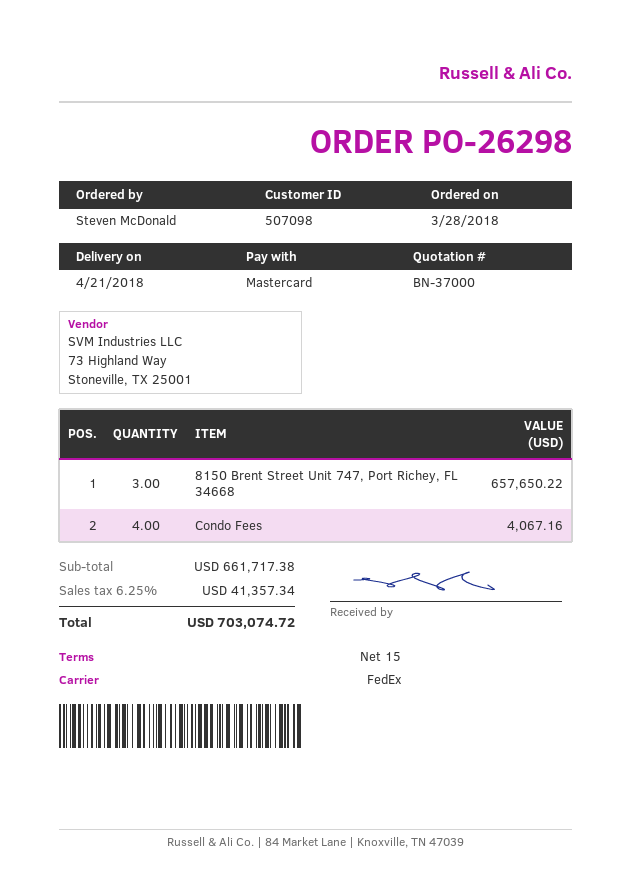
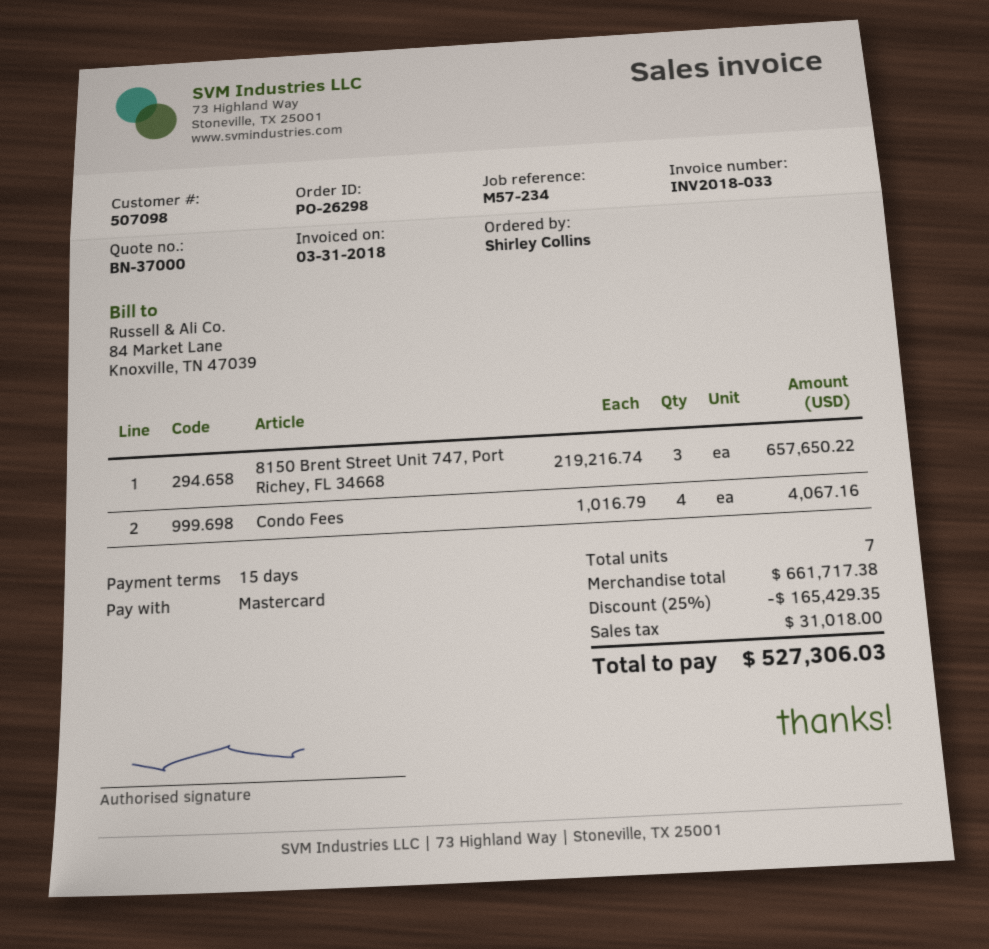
ordered by: Steven McDonald -> Shirley Collins
discount: none -> 25% = 165429.35
tax: 41357.34 -> 31018.00
total: 703074.72 -> 527306.03

